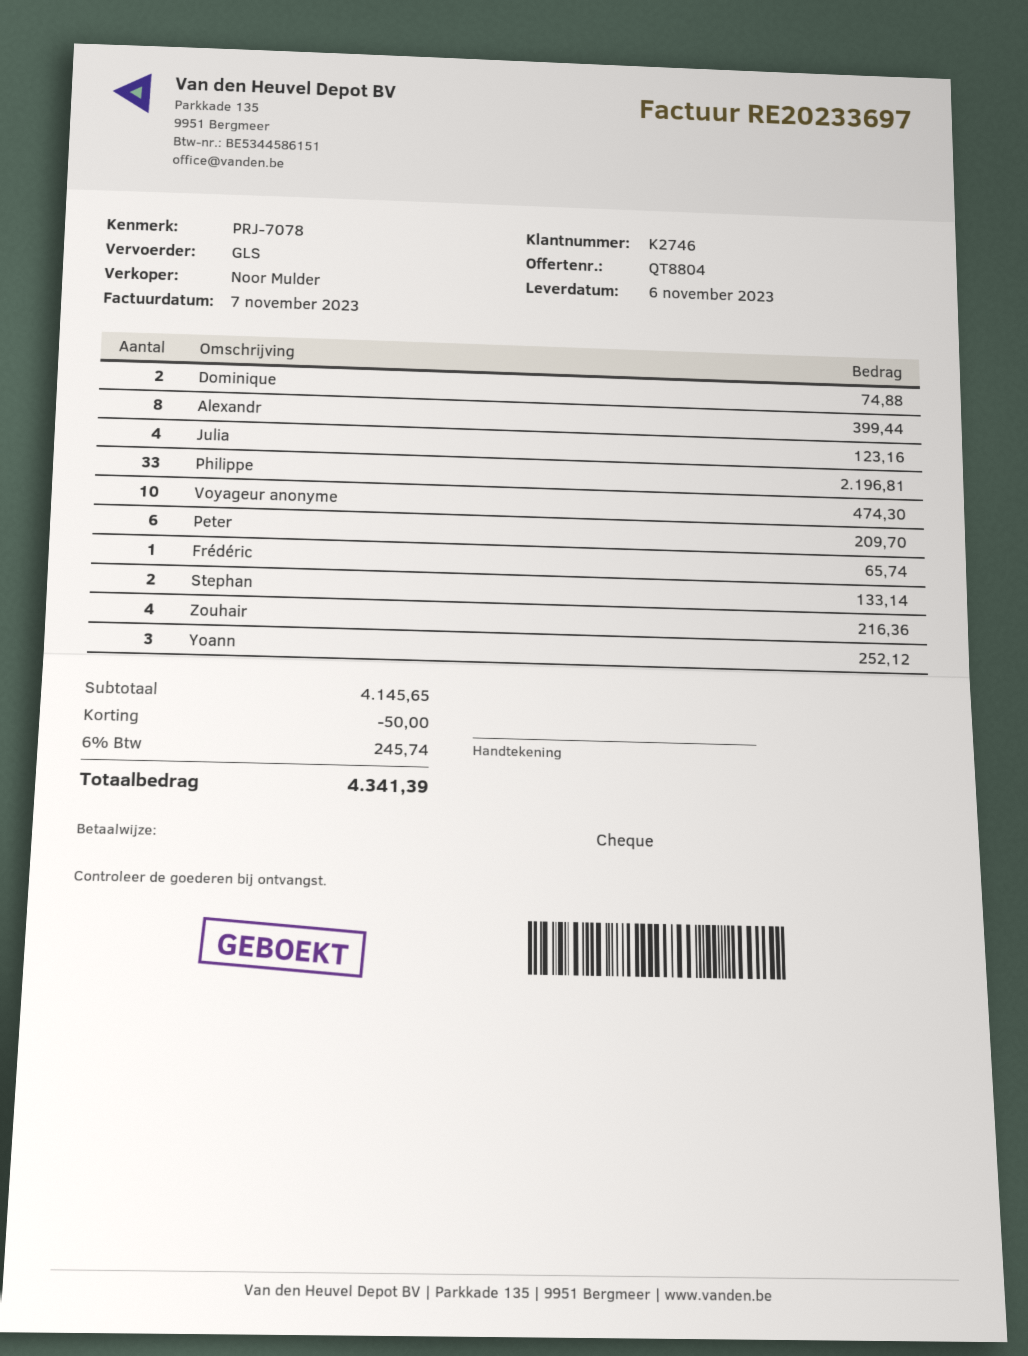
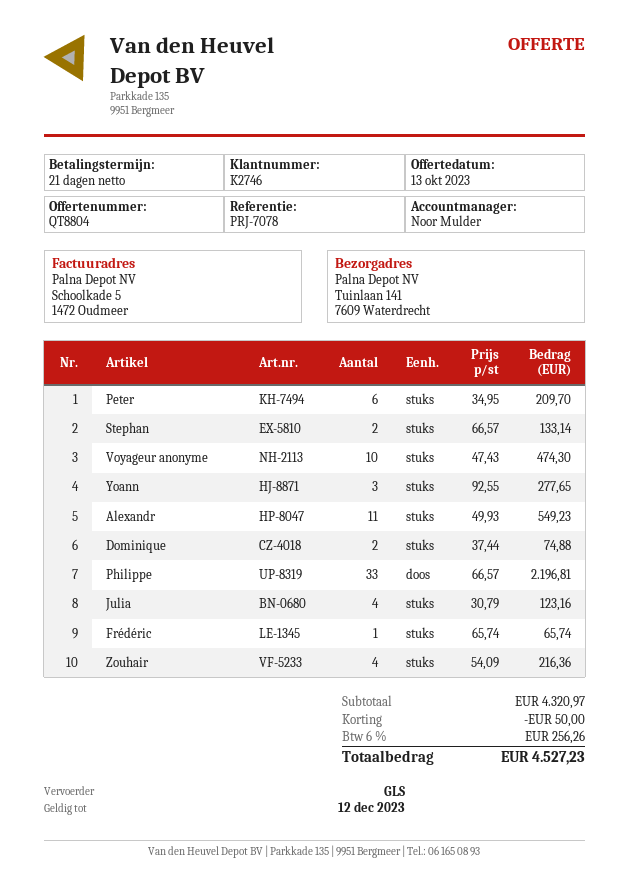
Alexandr: 8 for 399.44 -> 11 for 549.23
Yoann: 3 for 252.12 -> 3 for 277.65
subtotal: 4145.65 -> 4320.97
tax: 6% = 245.74 -> 6% = 256.26
total: 4341.39 -> 4527.23

